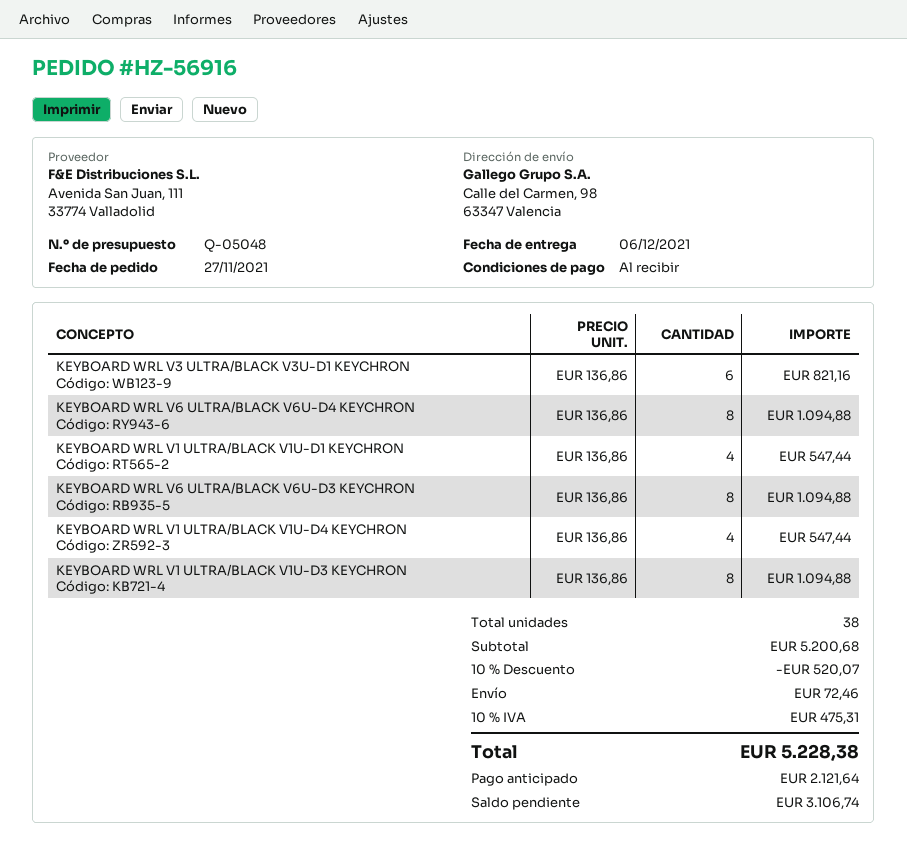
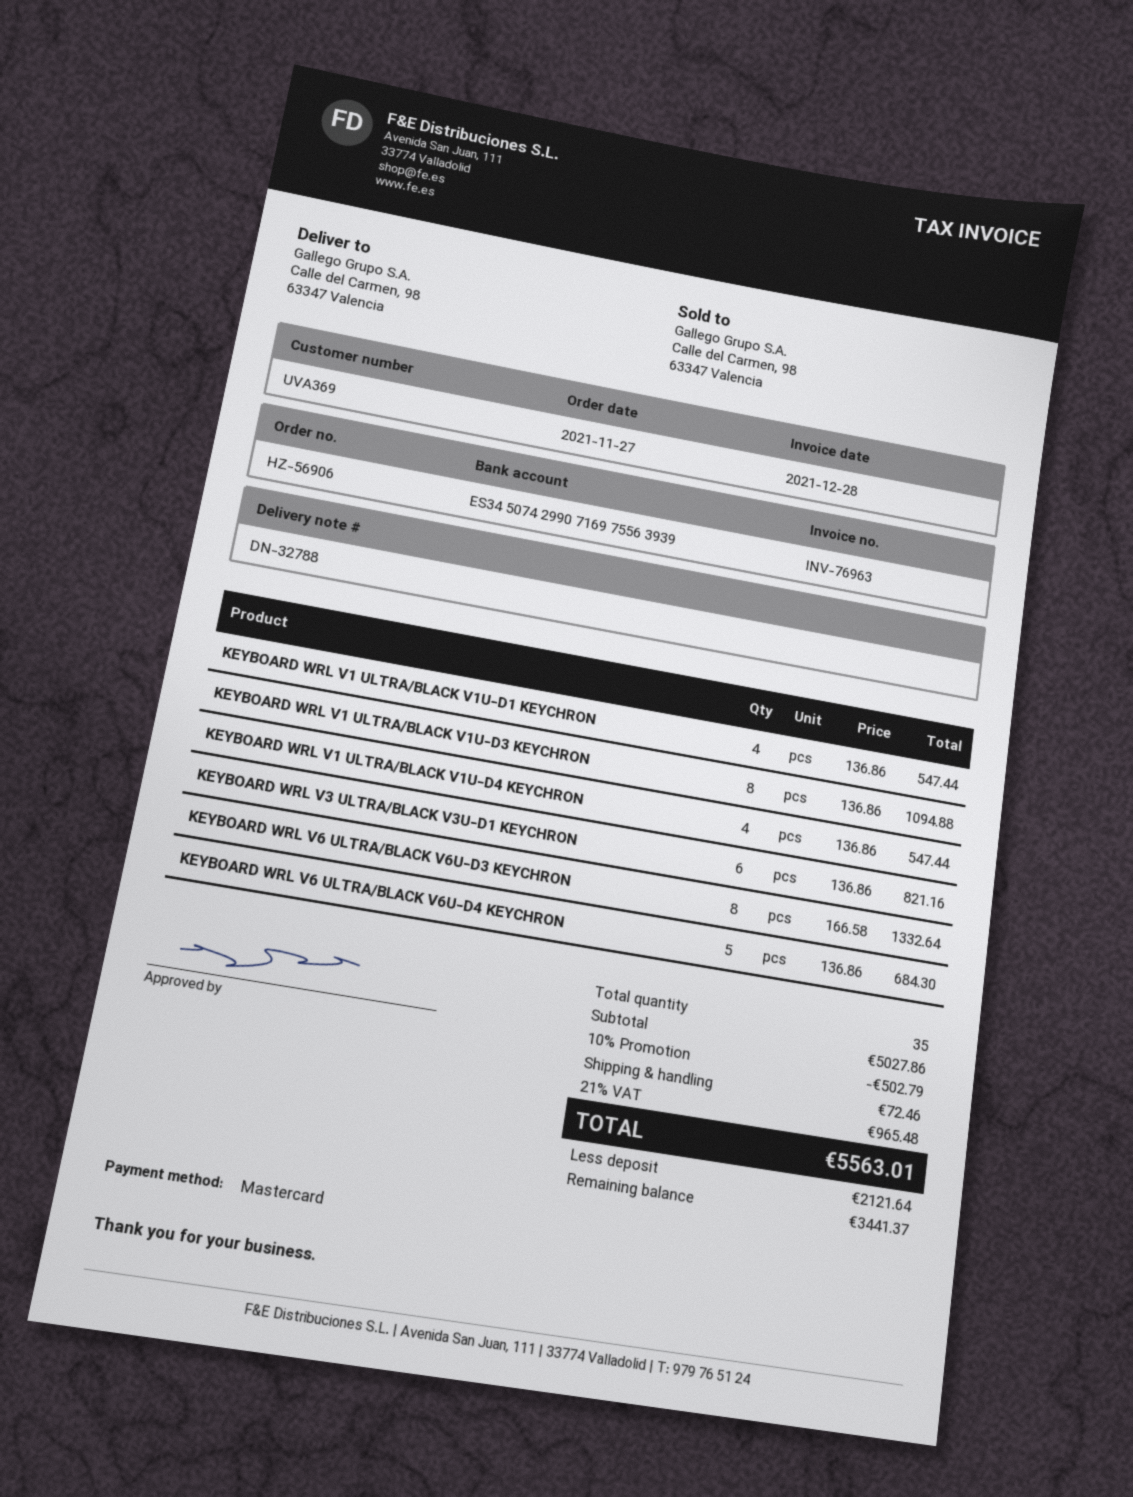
order number: HZ-56916 -> HZ-56906
KEYBOARD WRL V6 ULTRA/BLACK V6U-D4 KEYCHRON: 8 x 136.86 = 1094.88 -> 5 x 136.86 = 684.30
KEYBOARD WRL V6 ULTRA/BLACK V6U-D3 KEYCHRON: 8 x 136.86 = 1094.88 -> 8 x 166.58 = 1332.64
total quantity: 38 -> 35
subtotal: 5200.68 -> 5027.86
discount: 10% = 520.07 -> 10% = 502.79
tax: 10% = 475.31 -> 21% = 965.48
total: 5228.38 -> 5563.01
balance: 3106.74 -> 3441.37

